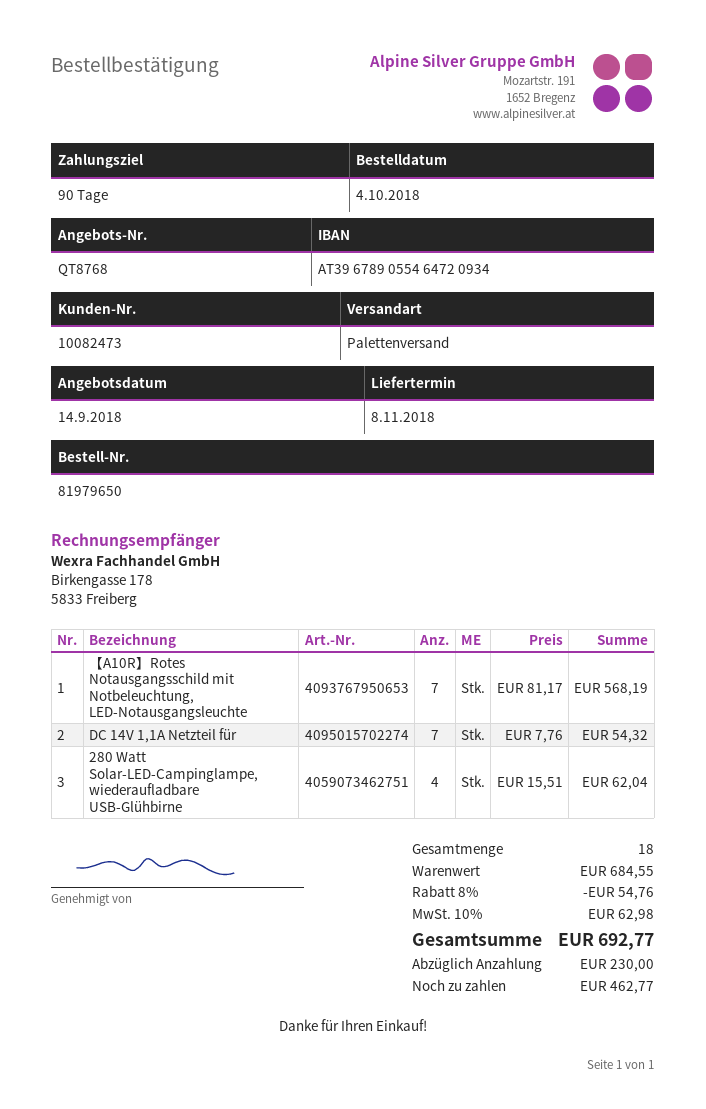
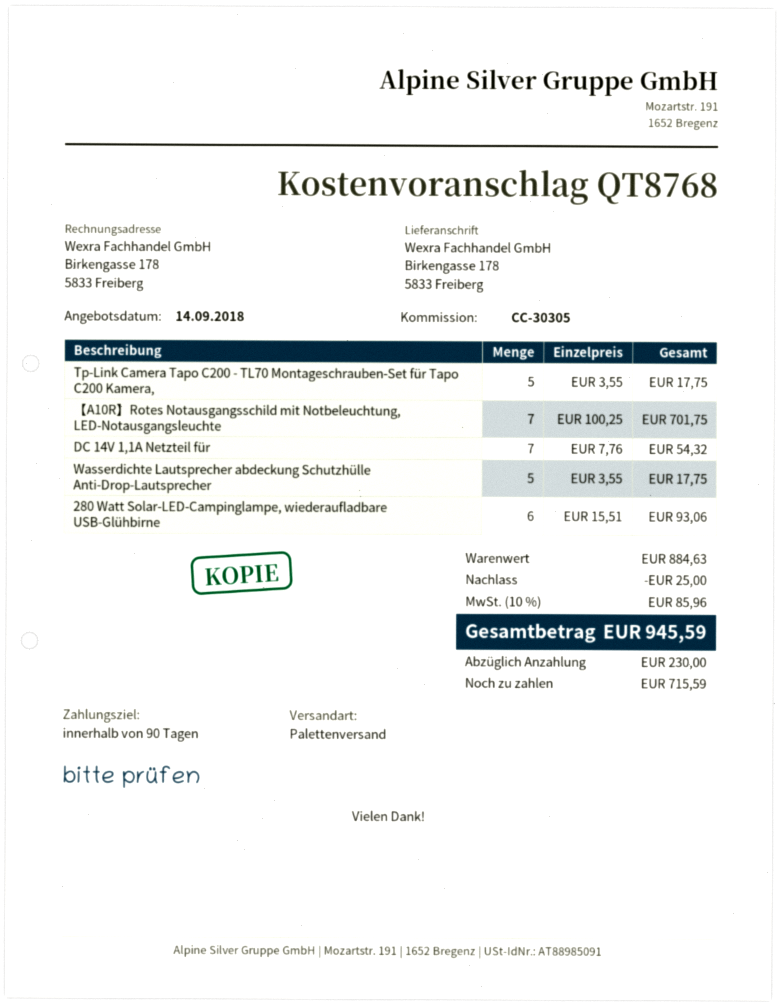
【A10R】Rotes Notausgangsschild mit Notbeleuchtung, LED-Notausgangsleuchte: 7 x 81.17 = 568.19 -> 7 x 100.25 = 701.75
280 Watt Solar-LED-Campinglampe, wiederaufladbare USB-Glühbirne: 4 x 15.51 = 62.04 -> 6 x 15.51 = 93.06
Tp-Link Camera Tapo C200 - TL70 Montageschrauben-Set für Tapo C200 Kamera,: none -> 5 x 3.55 = 17.75
Wasserdichte Lautsprecher abdeckung Schutzhülle Anti-Drop-Lautsprecher: none -> 5 x 3.55 = 17.75
subtotal: 684.55 -> 884.63
discount: 54.76 -> 25.00
tax: 10% = 62.98 -> 10% = 85.96
total: 692.77 -> 945.59
balance: 462.77 -> 715.59

